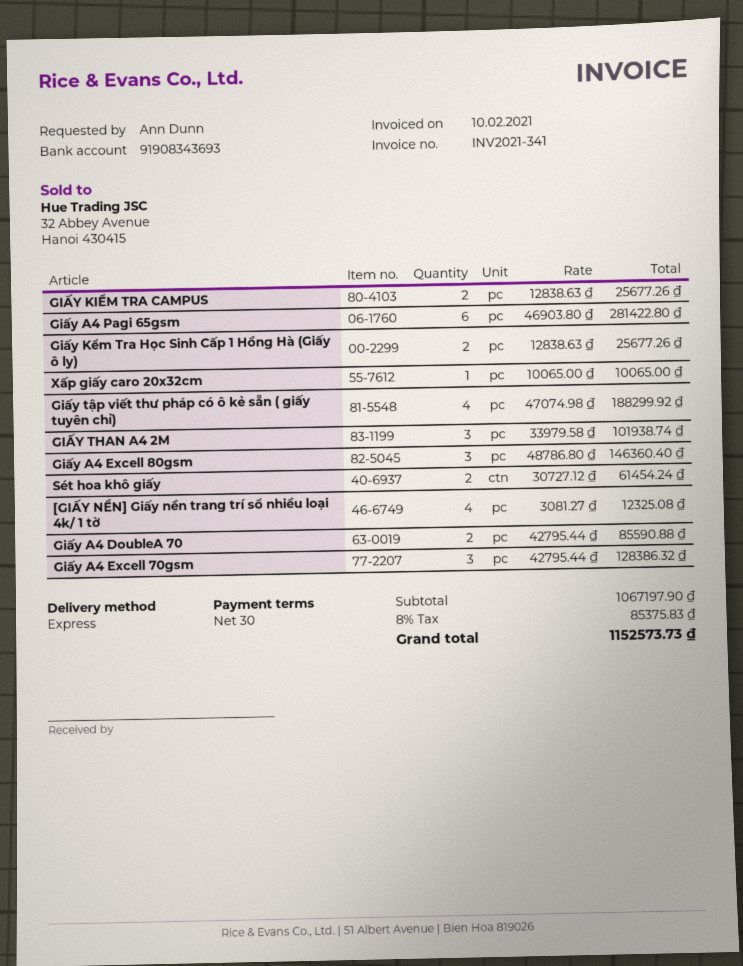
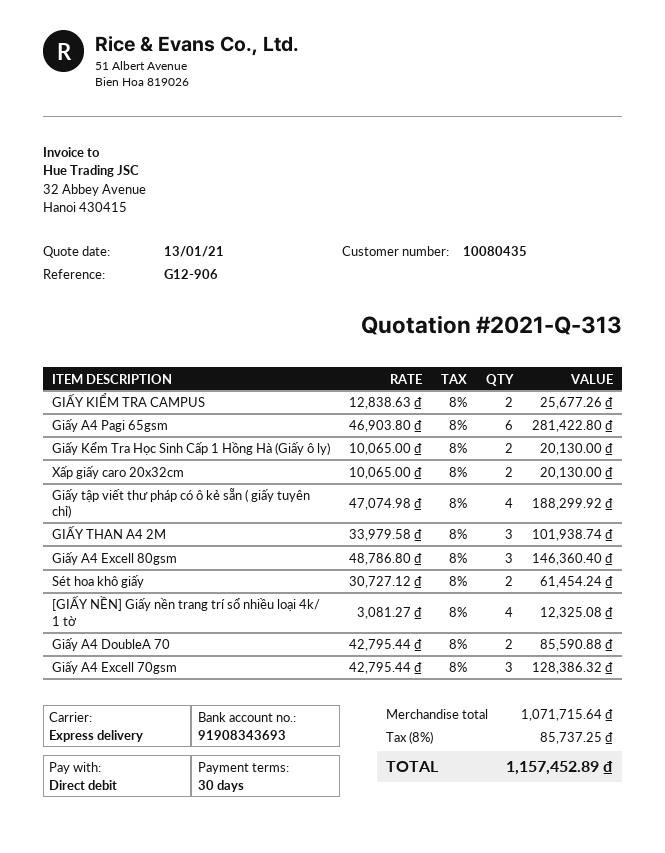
Giấy Kểm Tra Học Sinh Cấp 1 Hồng Hà (Giấy ô ly): 2 x 12838.63 = 25677.26 -> 2 x 10065.00 = 20130.00
Xấp giấy caro 20x32cm: 1 x 10065.00 = 10065.00 -> 2 x 10065.00 = 20130.00
subtotal: 1067197.90 -> 1071715.64
tax: 8% = 85375.83 -> 8% = 85737.25
total: 1152573.73 -> 1157452.89

